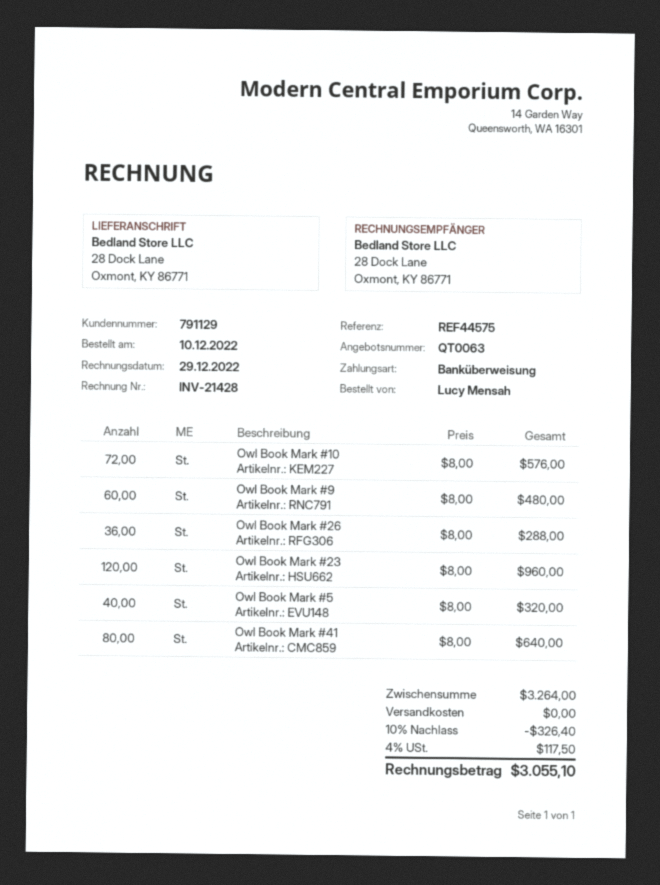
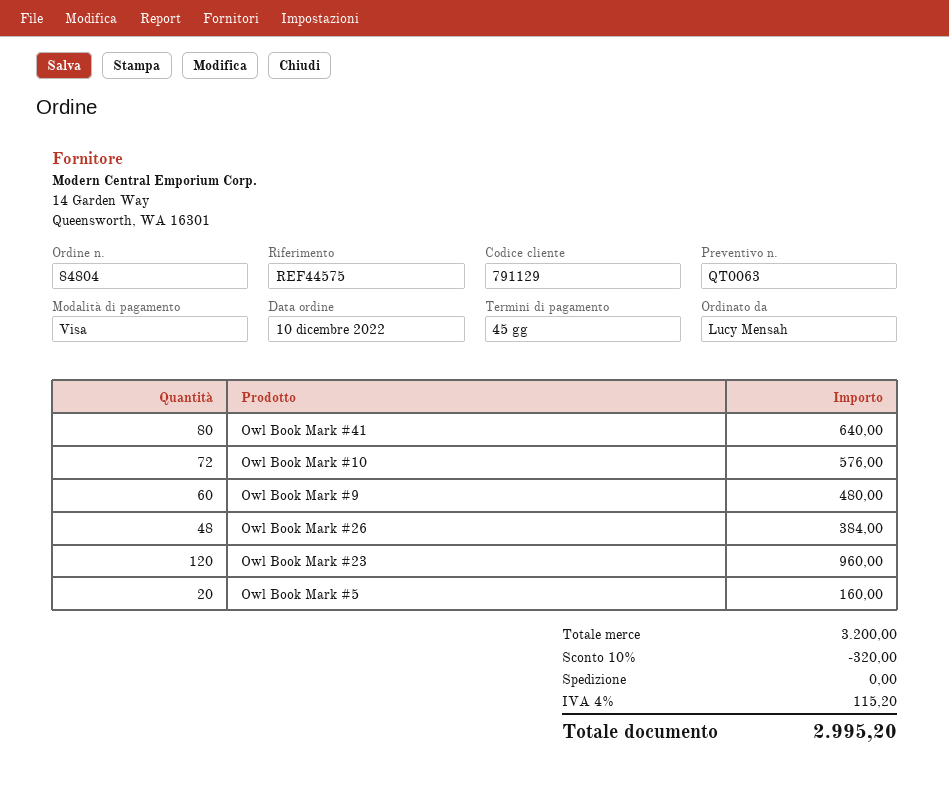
payment method: bank transfer -> Visa
Owl Book Mark #26: 36 for 288.00 -> 48 for 384.00
Owl Book Mark #5: 40 for 320.00 -> 20 for 160.00
subtotal: 3264.00 -> 3200.00
discount: 10% = 326.40 -> 10% = 320.00
tax: 4% = 117.50 -> 4% = 115.20
total: 3055.10 -> 2995.20

